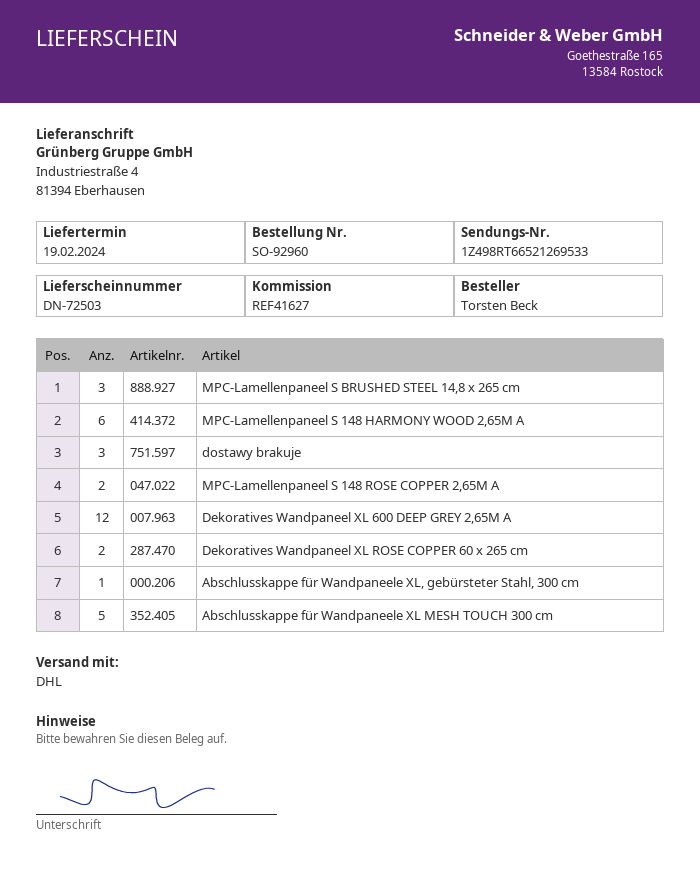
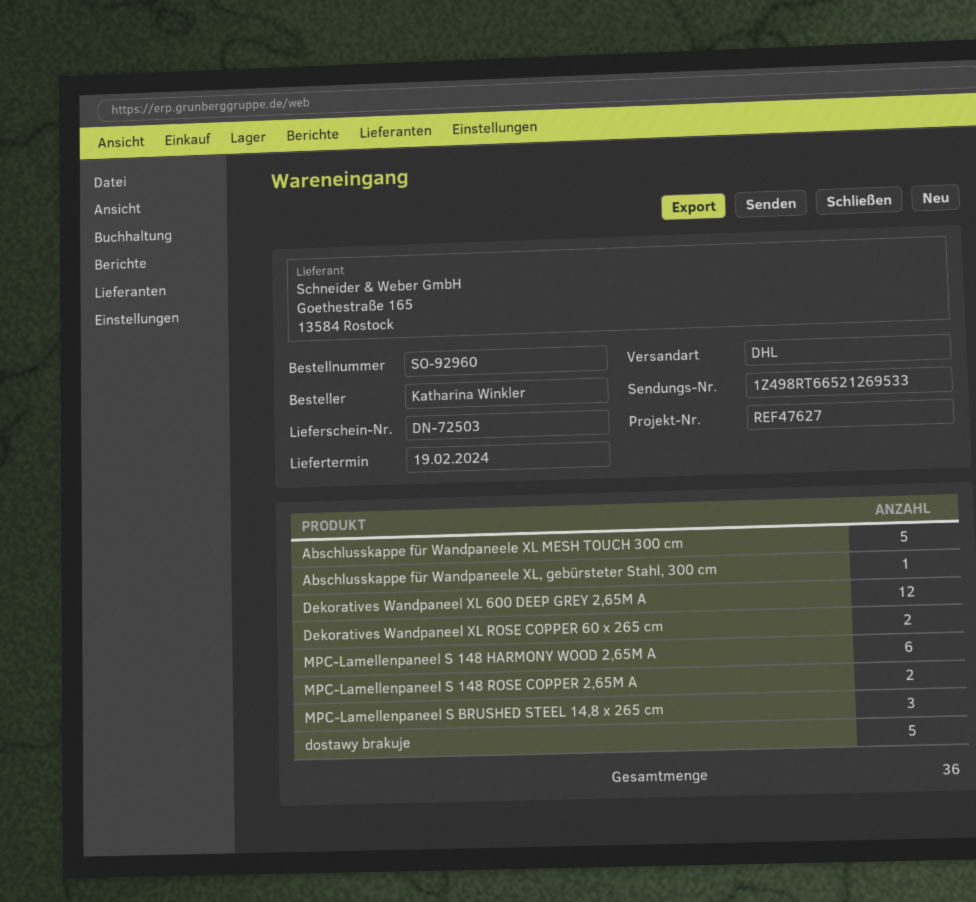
reference: REF41627 -> REF47627
ordered by: Torsten Beck -> Katharina Winkler
dostawy brakuje: 3 -> 5

